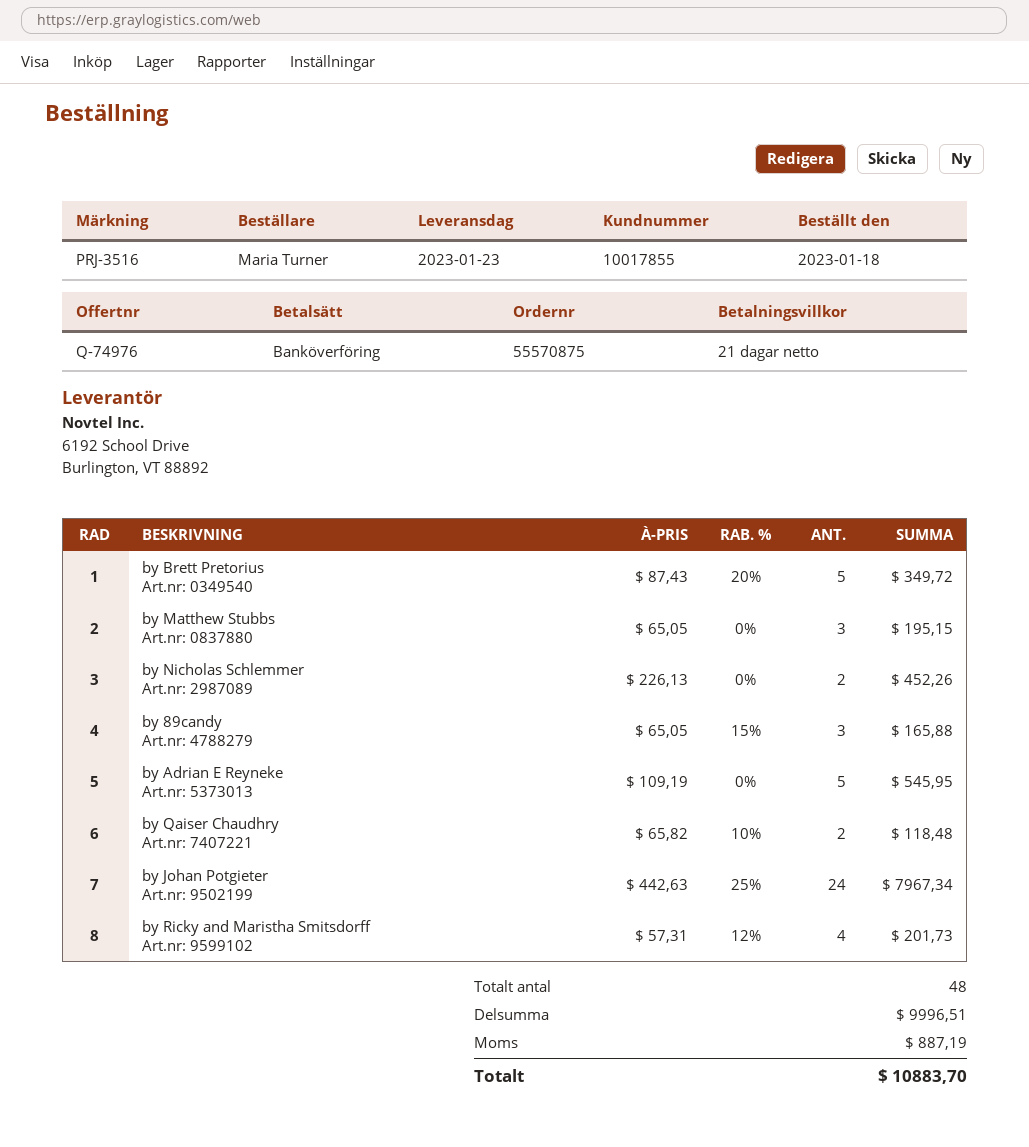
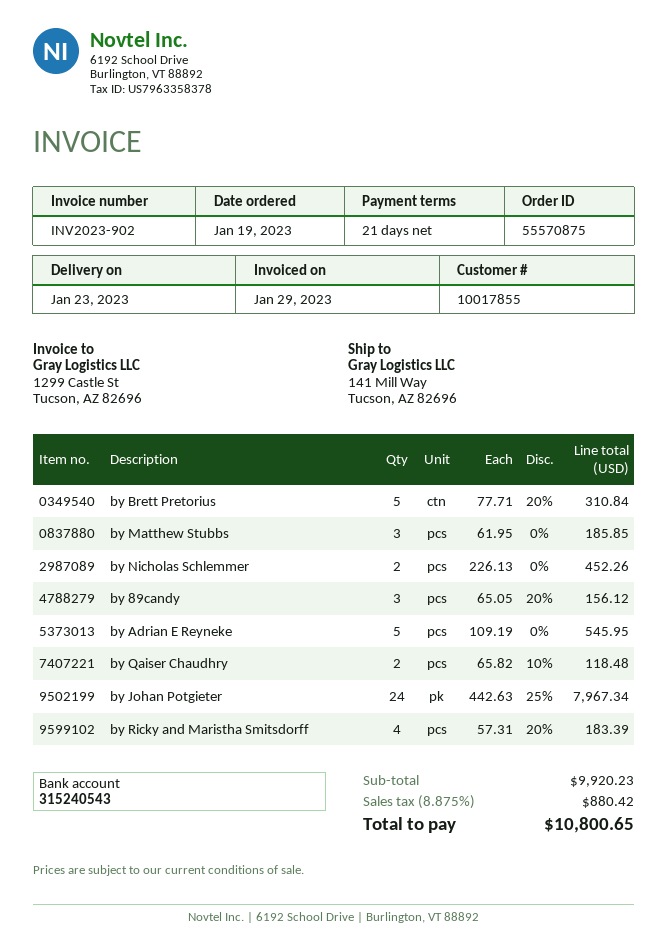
order date: 2023-01-18 -> 2023-01-19
by Brett Pretorius: 5 x 87.43 - 20% = 349.72 -> 5 x 77.71 - 20% = 310.84
by Matthew Stubbs: 3 x 65.05 = 195.15 -> 3 x 61.95 = 185.85
by 89candy: 3 x 65.05 - 15% = 165.88 -> 3 x 65.05 - 20% = 156.12
by Ricky and Maristha Smitsdorff: 4 x 57.31 - 12% = 201.73 -> 4 x 57.31 - 20% = 183.39
subtotal: 9996.51 -> 9920.23
tax: 887.19 -> 880.42
total: 10883.70 -> 10800.65

